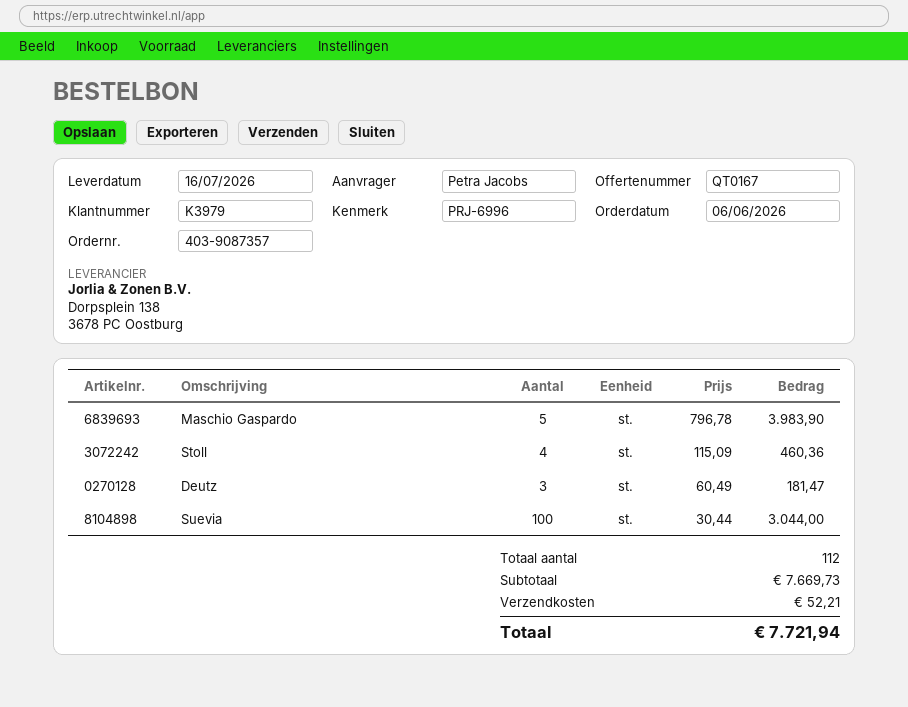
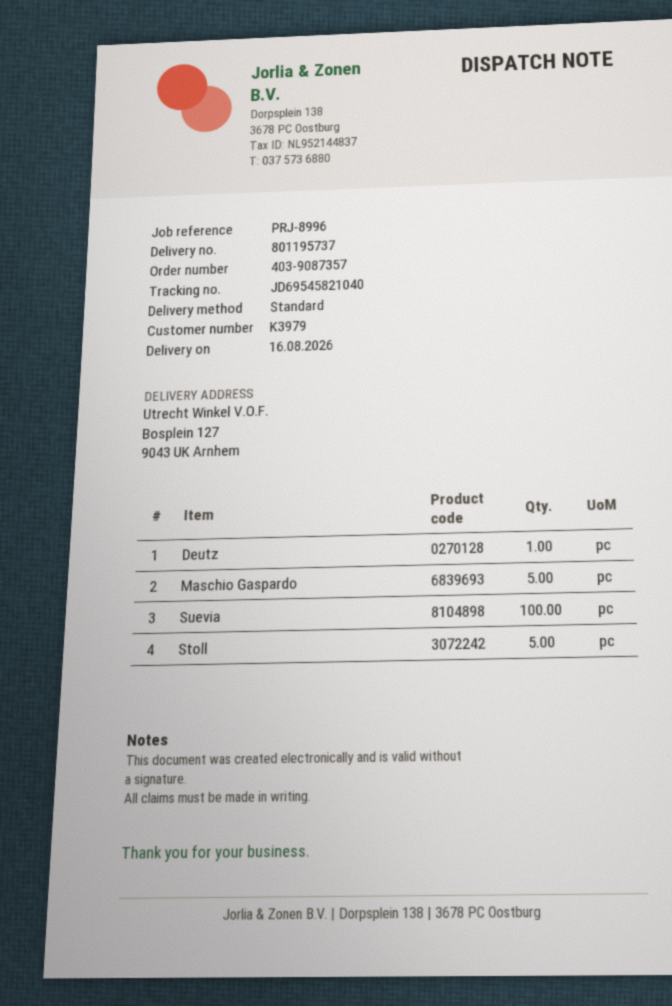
delivery date: 2026-07-16 -> 2026-08-16
reference: PRJ-6996 -> PRJ-8996
Stoll: 4 -> 5
Deutz: 3 -> 1

